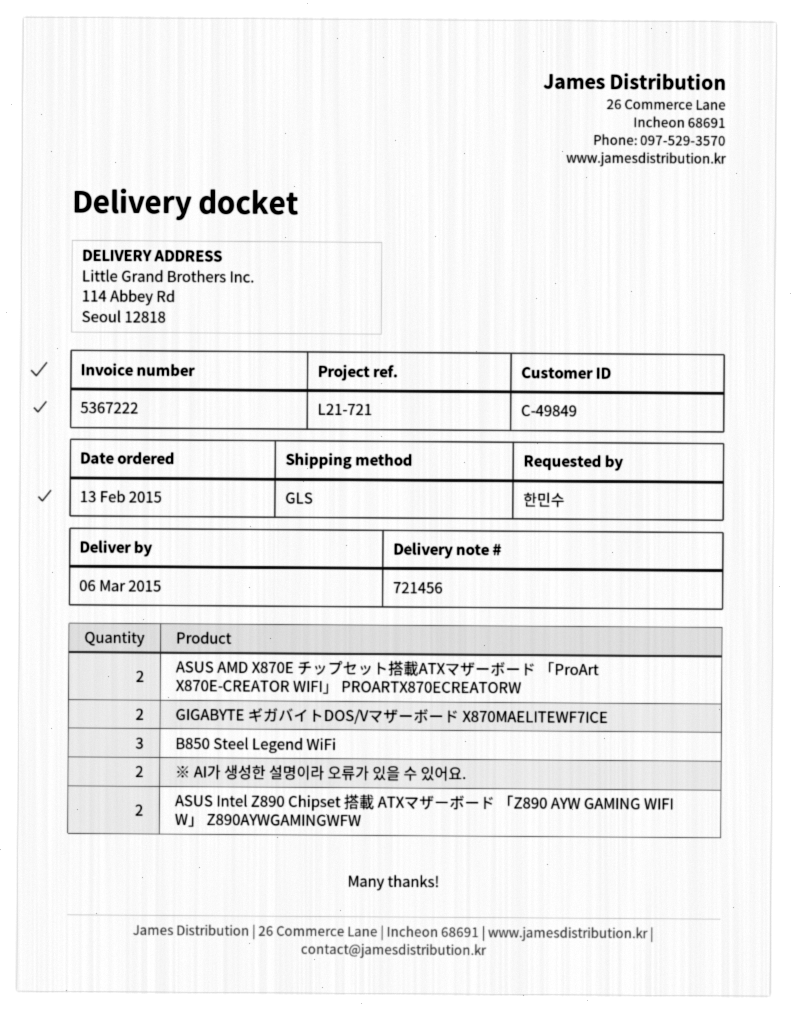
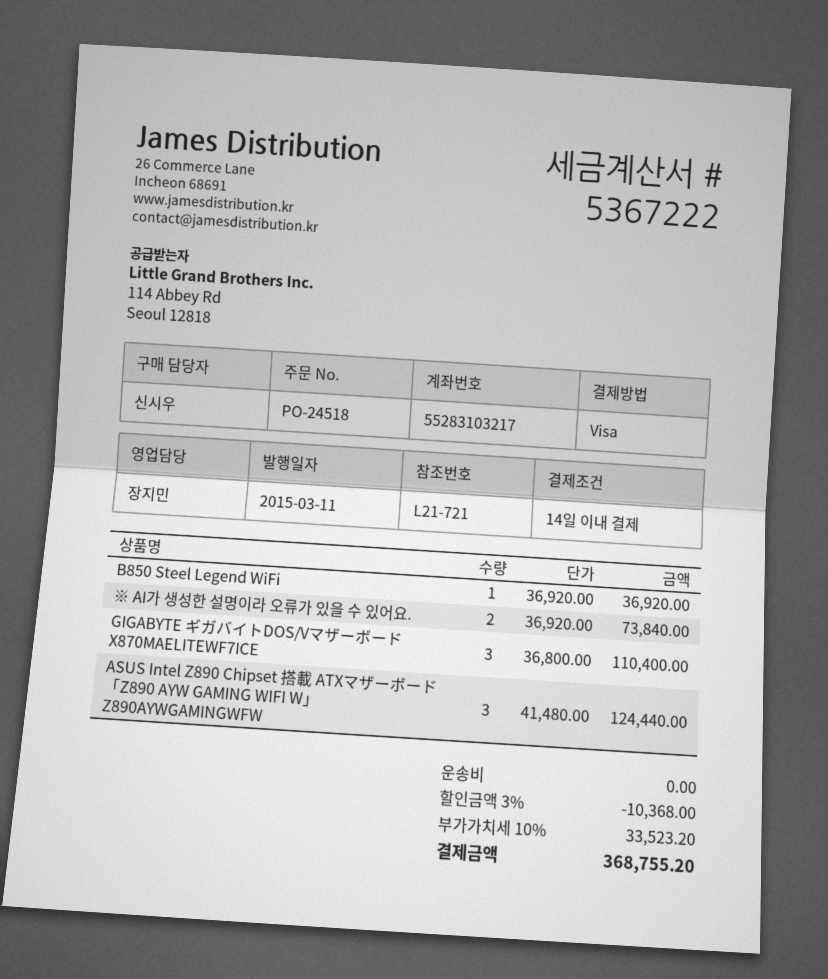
ordered by: 한민수 -> 신시우
ASUS AMD X870E チップセット搭載ATXマザーボード 「ProArt X870E-CREATOR WIFI」 PROARTX870ECREATORW: 2 -> none
GIGABYTE ギガバイトDOS/Vマザーボード X870MAELITEWF7ICE: 2 -> 3
B850 Steel Legend WiFi: 3 -> 1
ASUS Intel Z890 Chipset 搭載 ATXマザーボード 「Z890 AYW GAMING WIFI W」 Z890AYWGAMINGWFW: 2 -> 3

